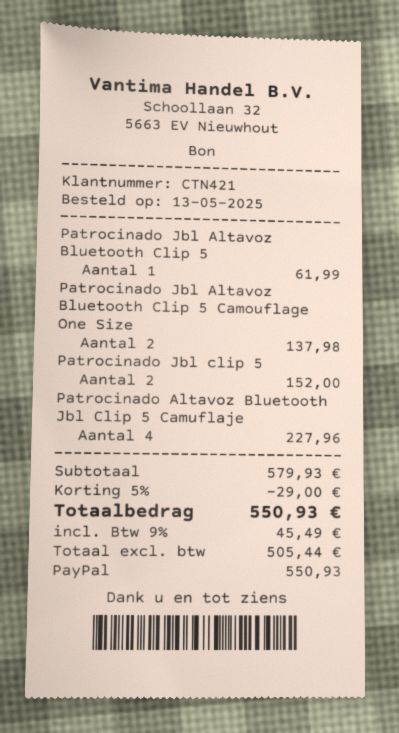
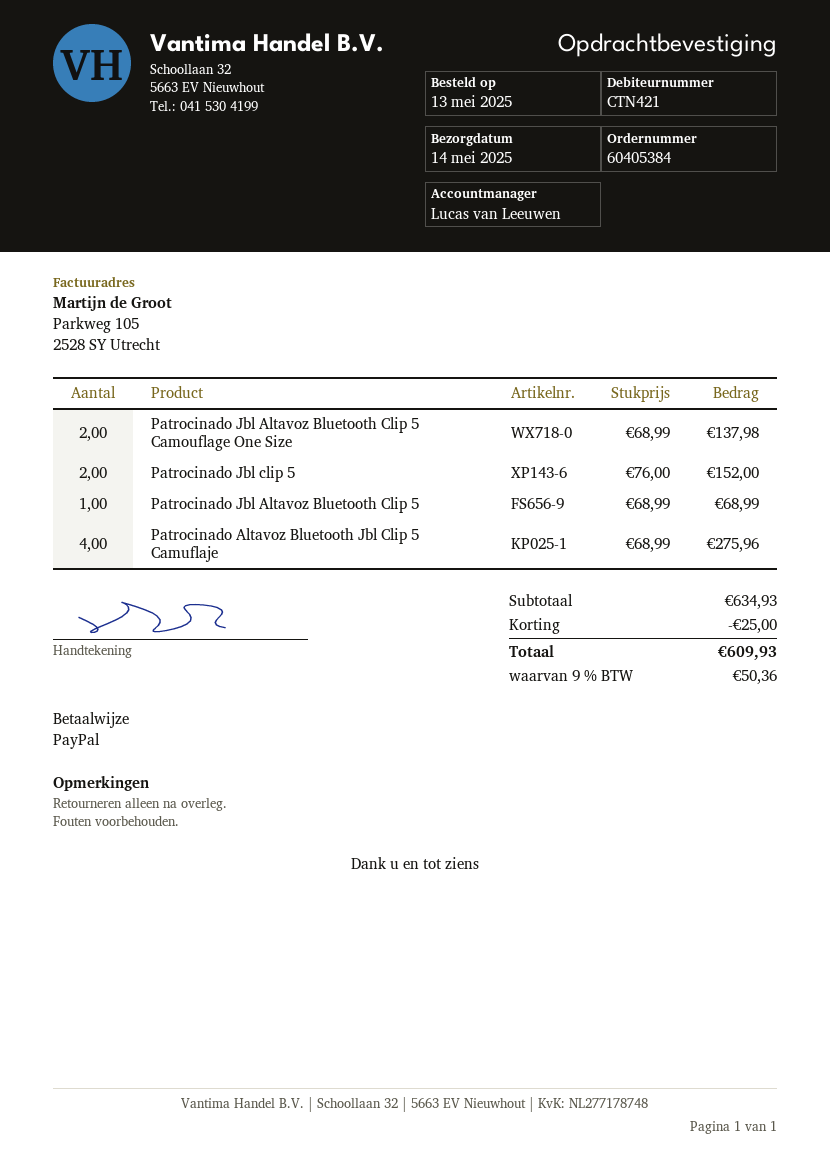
Patrocinado Jbl Altavoz Bluetooth Clip 5: 1 for 61.99 -> 1 for 68.99
Patrocinado Altavoz Bluetooth Jbl Clip 5 Camuflaje: 4 for 227.96 -> 4 for 275.96
subtotal: 579.93 -> 634.93
discount: 29.00 -> 25.00
tax: 9% = 45.49 -> 9% = 50.36
total: 550.93 -> 609.93

